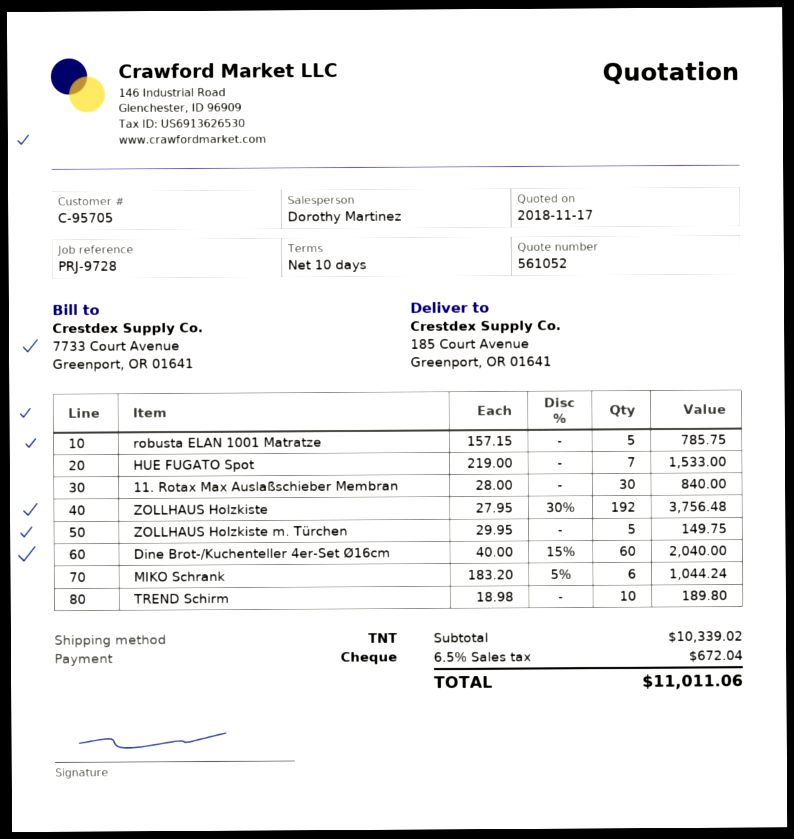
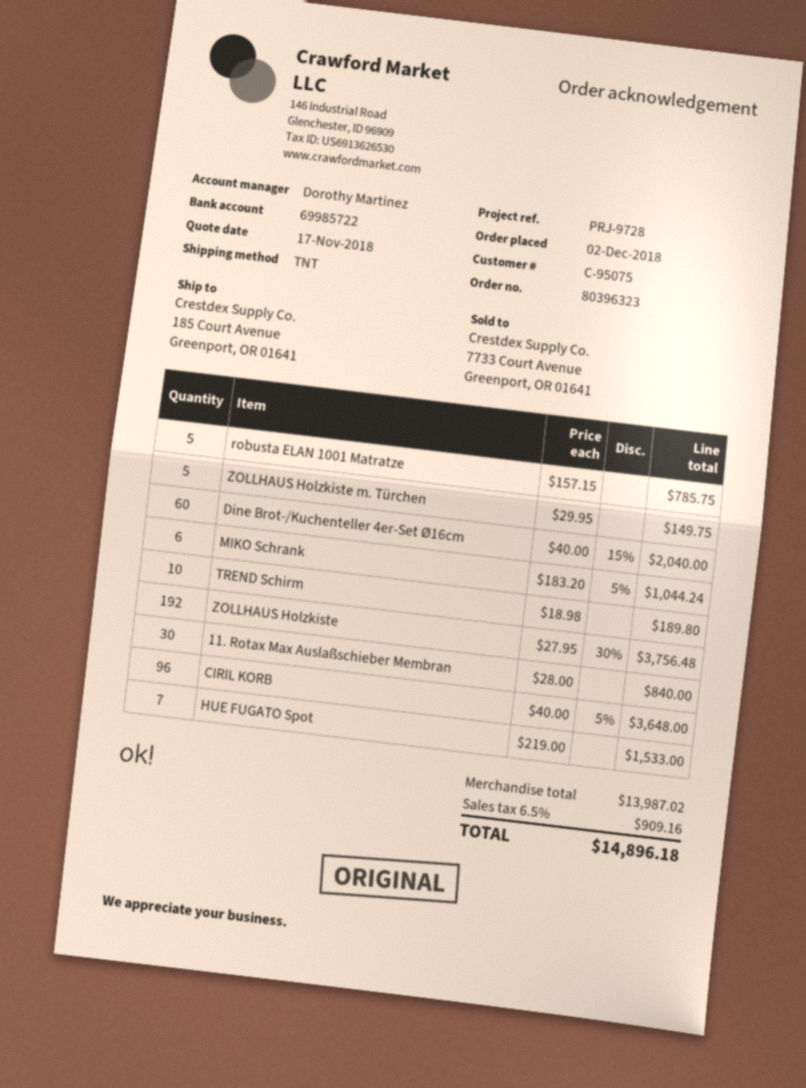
customer number: C-95705 -> C-95075
CIRIL KORB: none -> 96 x 40.00 - 5% = 3648.00
subtotal: 10339.02 -> 13987.02
tax: 6.5% = 672.04 -> 6.5% = 909.16
total: 11011.06 -> 14896.18

